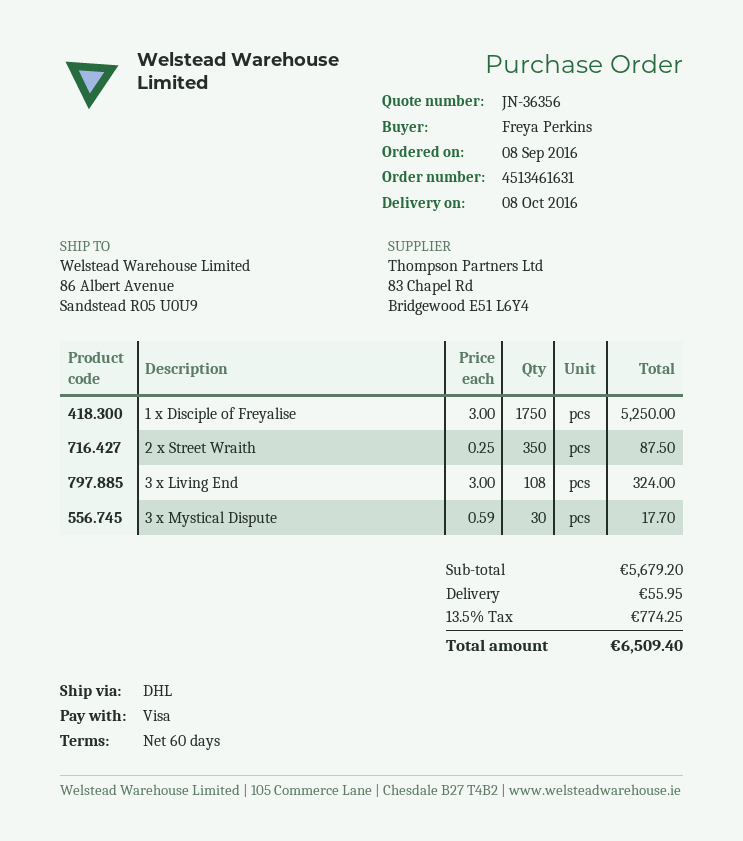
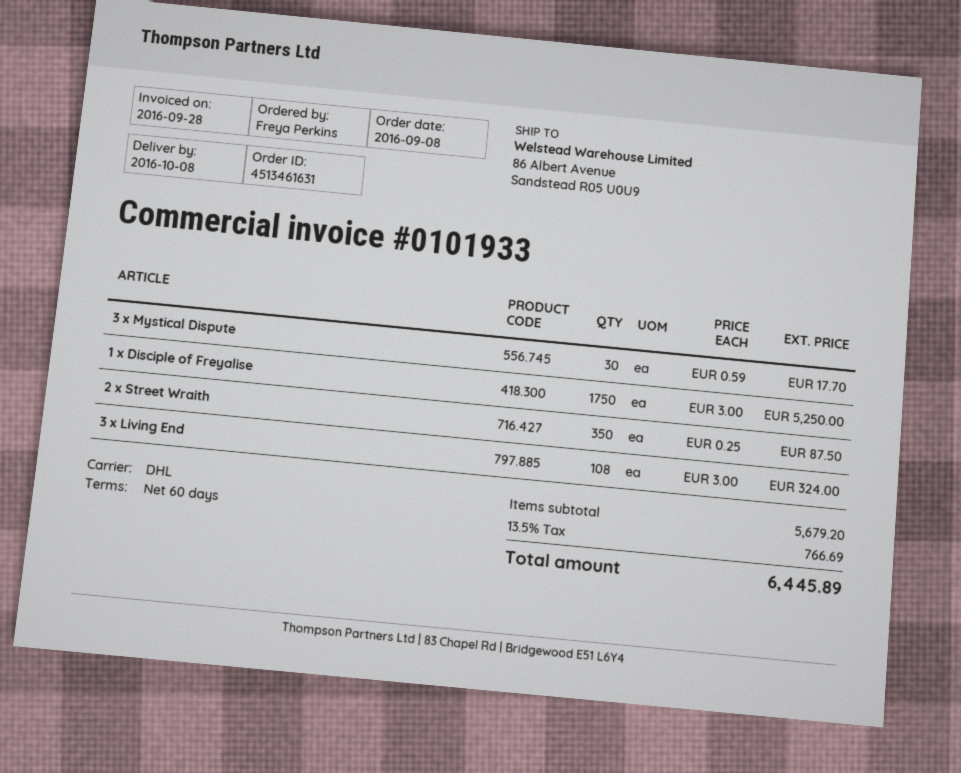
shipping: 55.95 -> none
tax: 13.5% = 774.25 -> 13.5% = 766.69
total: 6509.40 -> 6445.89

